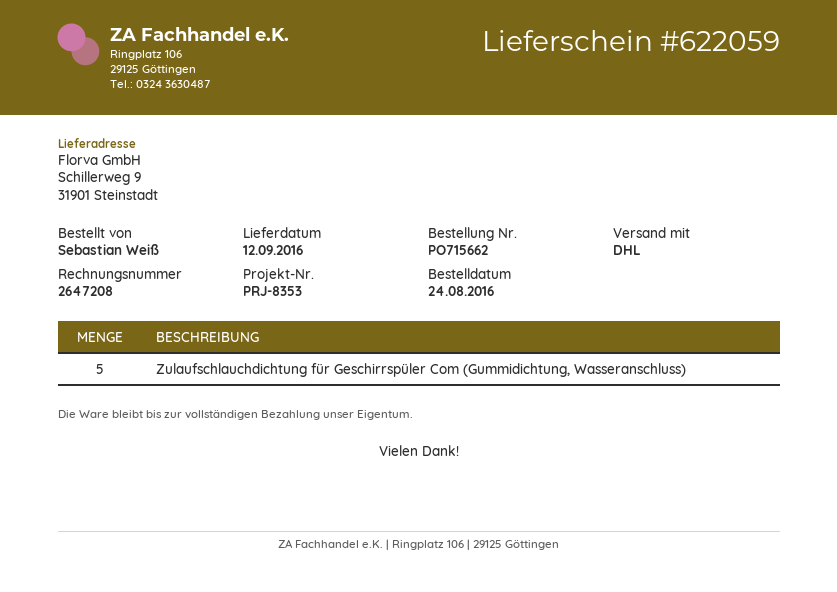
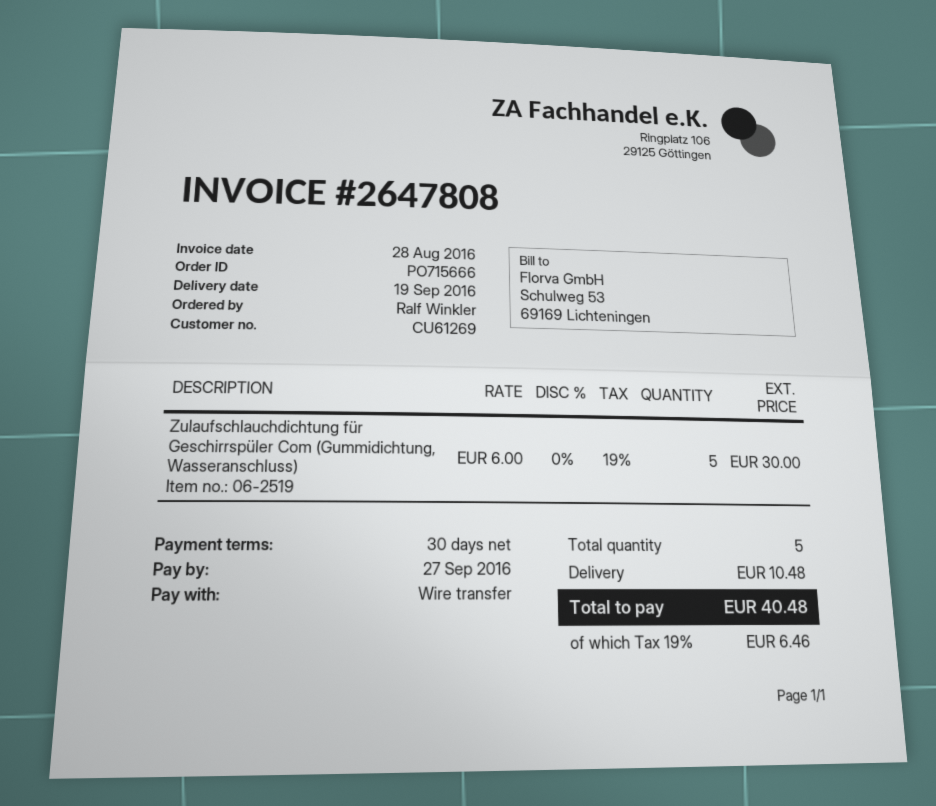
order number: PO715662 -> PO715666
delivery date: 2016-09-12 -> 2016-09-19
invoice number: 2647208 -> 2647808
ordered by: Sebastian Weiß -> Ralf Winkler

